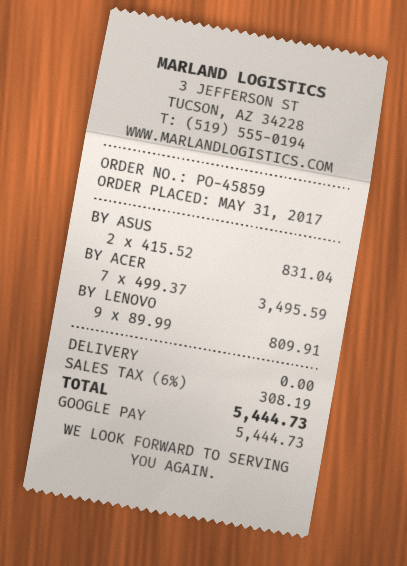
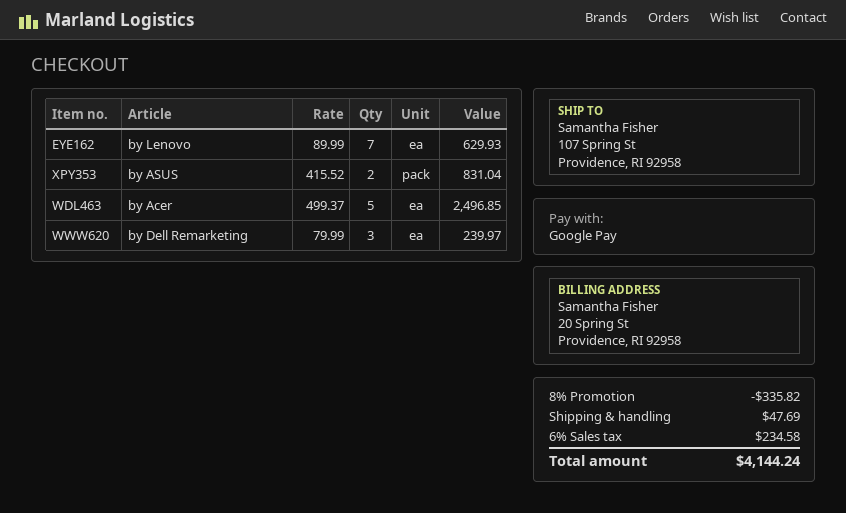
BY ACER: 7 x 499.37 = 3495.59 -> 5 x 499.37 = 2496.85
BY LENOVO: 9 x 89.99 = 809.91 -> 7 x 89.99 = 629.93
by Dell Remarketing: none -> 3 x 79.99 = 239.97
discount: none -> 8% = 335.82
shipping: 0.00 -> 47.69
tax: 6% = 308.19 -> 6% = 234.58
total: 5444.73 -> 4144.24

